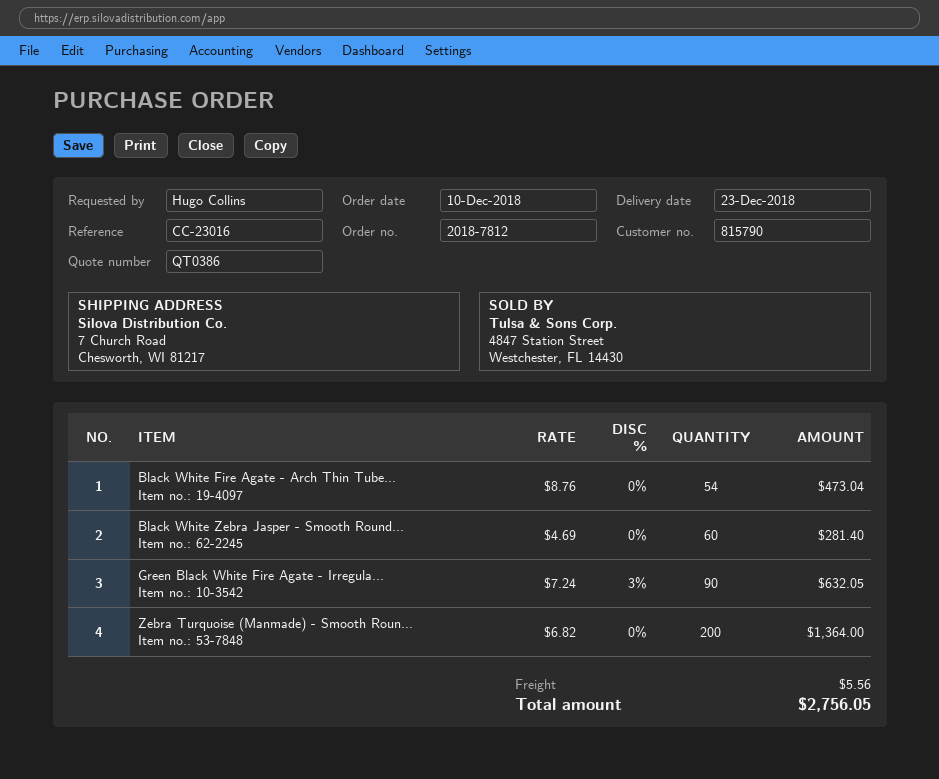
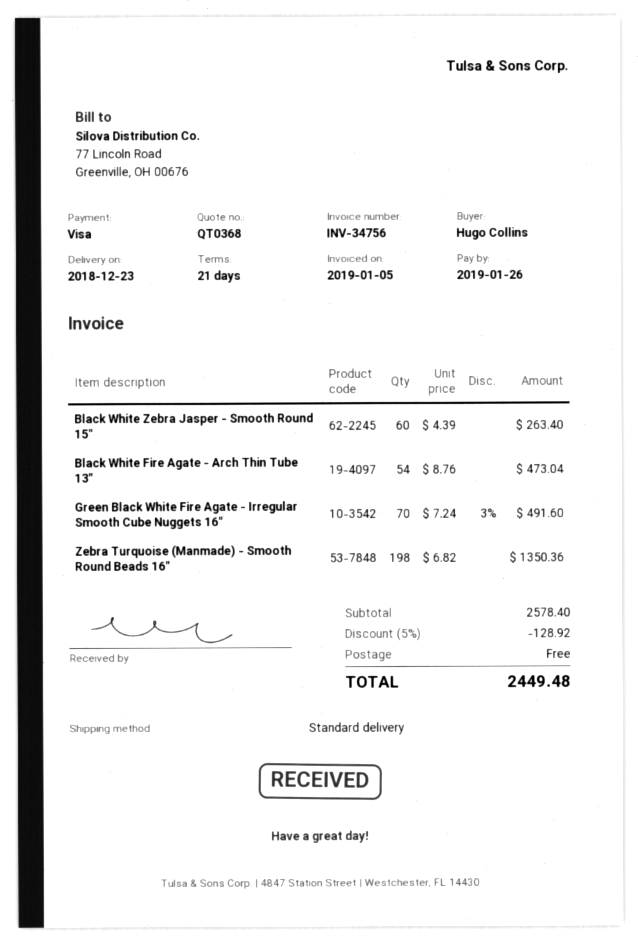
quote number: QT0386 -> QT0368
Black White Zebra Jasper - Smooth Round...: 60 x 4.69 = 281.40 -> 60 x 4.39 = 263.40
Green Black White Fire Agate - Irregula...: 90 x 7.24 - 3% = 632.05 -> 70 x 7.24 - 3% = 491.60
Zebra Turquoise (Manmade) - Smooth Roun...: 200 x 6.82 = 1364.00 -> 198 x 6.82 = 1350.36
discount: none -> 5% = 128.92
shipping: 5.56 -> 0.00
total: 2756.05 -> 2449.48

